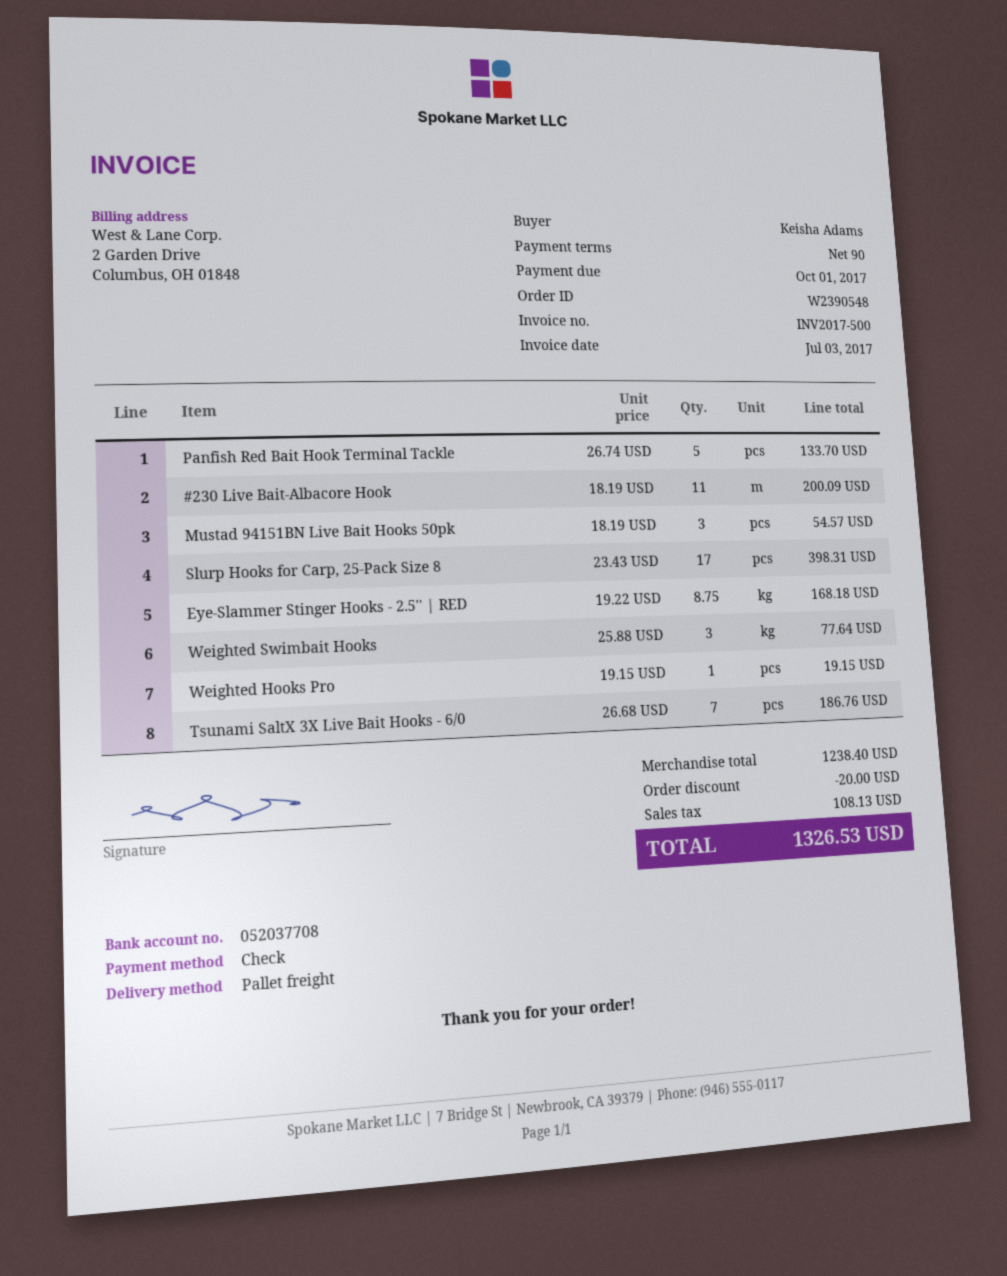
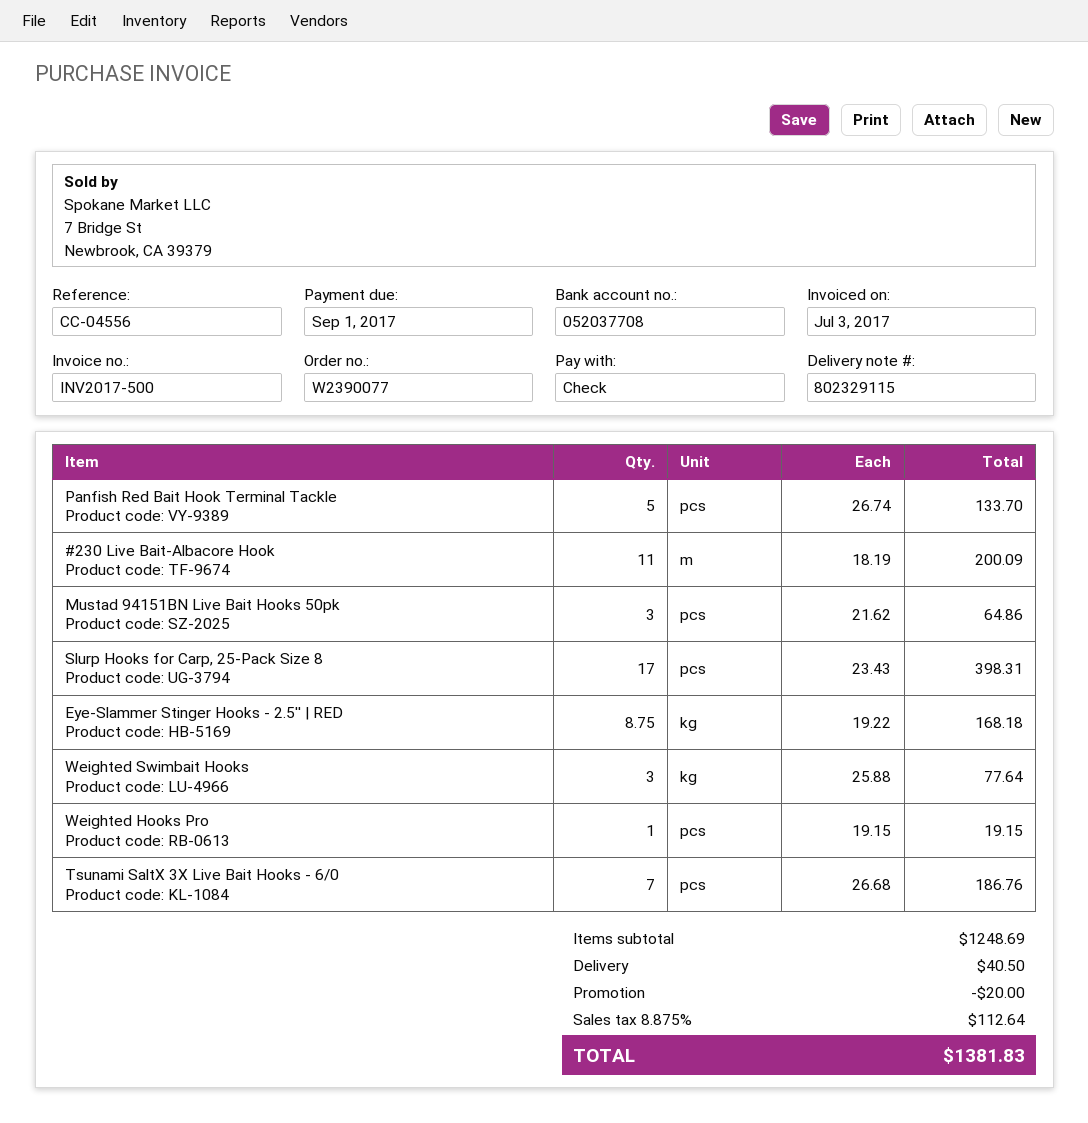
order number: W2390548 -> W2390077
due date: 2017-10-01 -> 2017-09-01
Mustad 94151BN Live Bait Hooks 50pk: 3 x 18.19 = 54.57 -> 3 x 21.62 = 64.86
subtotal: 1238.40 -> 1248.69
shipping: none -> 40.50
tax: 108.13 -> 112.64
total: 1326.53 -> 1381.83

